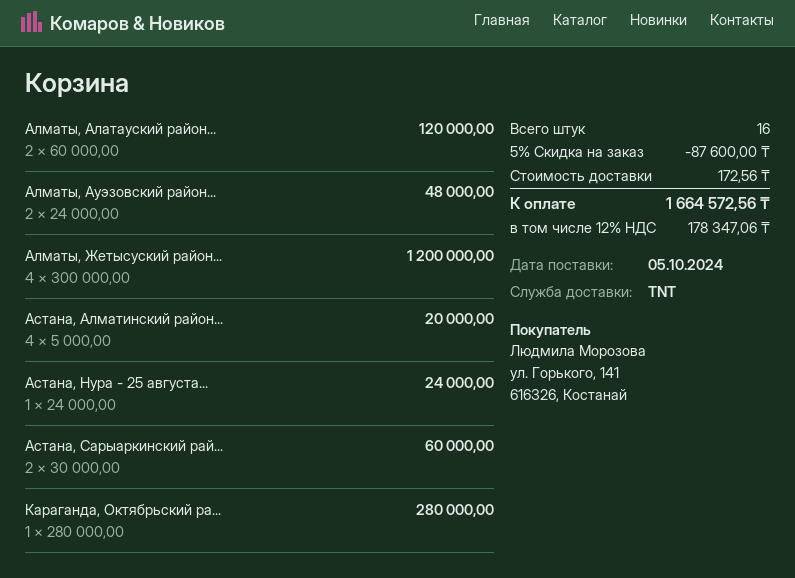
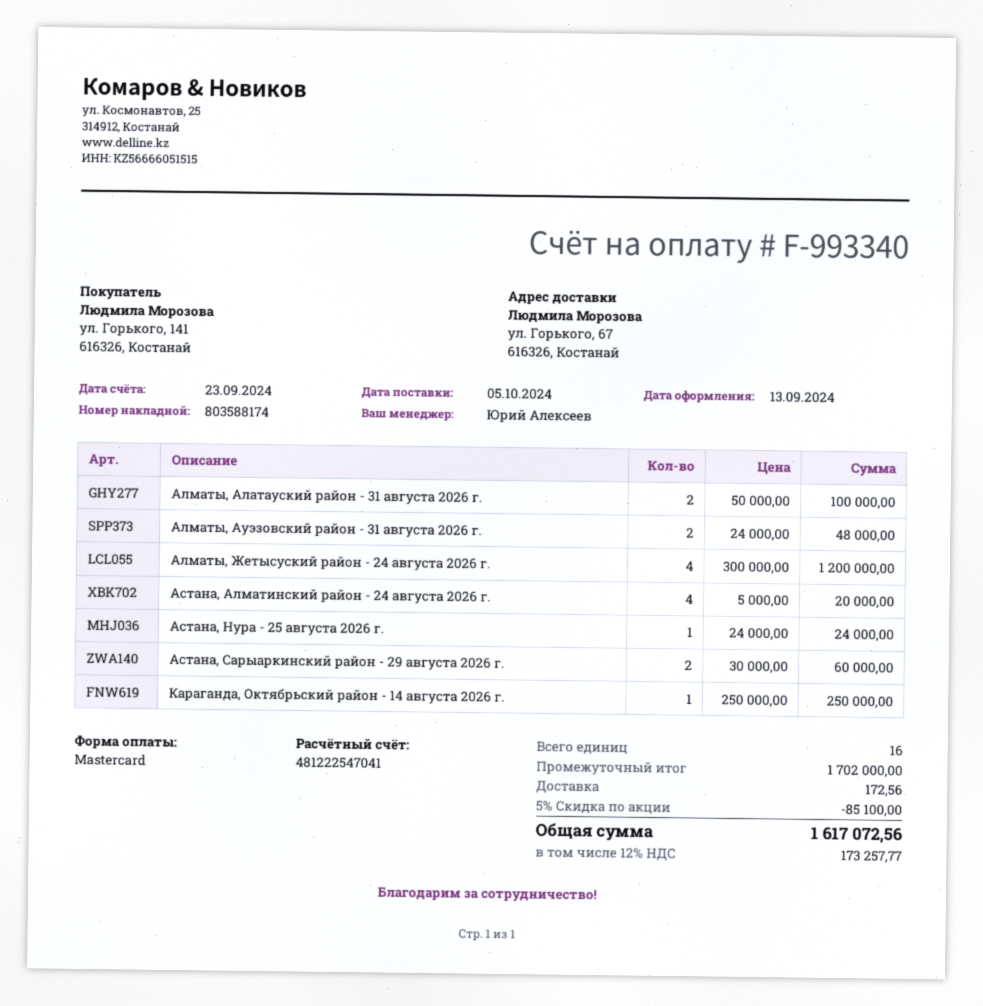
Алматы, Алатауский район...: 2 x 60000.00 = 120000.00 -> 2 x 50000.00 = 100000.00
Караганда, Октябрьский ра...: 1 x 280000.00 = 280000.00 -> 1 x 250000.00 = 250000.00
discount: 5% = 87600.00 -> 5% = 85100.00
tax: 12% = 178347.06 -> 12% = 173257.77
total: 1664572.56 -> 1617072.56

